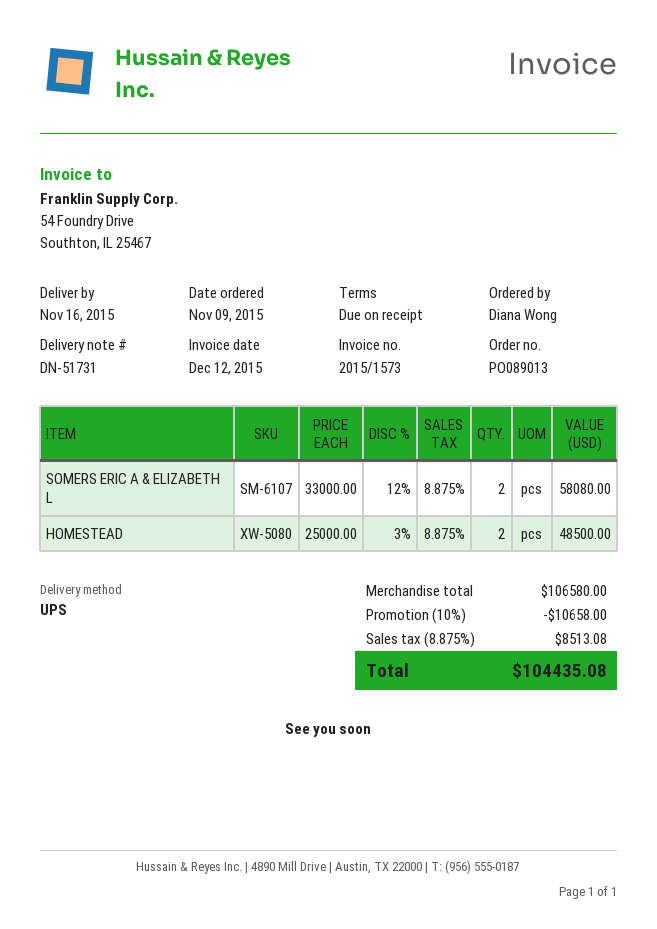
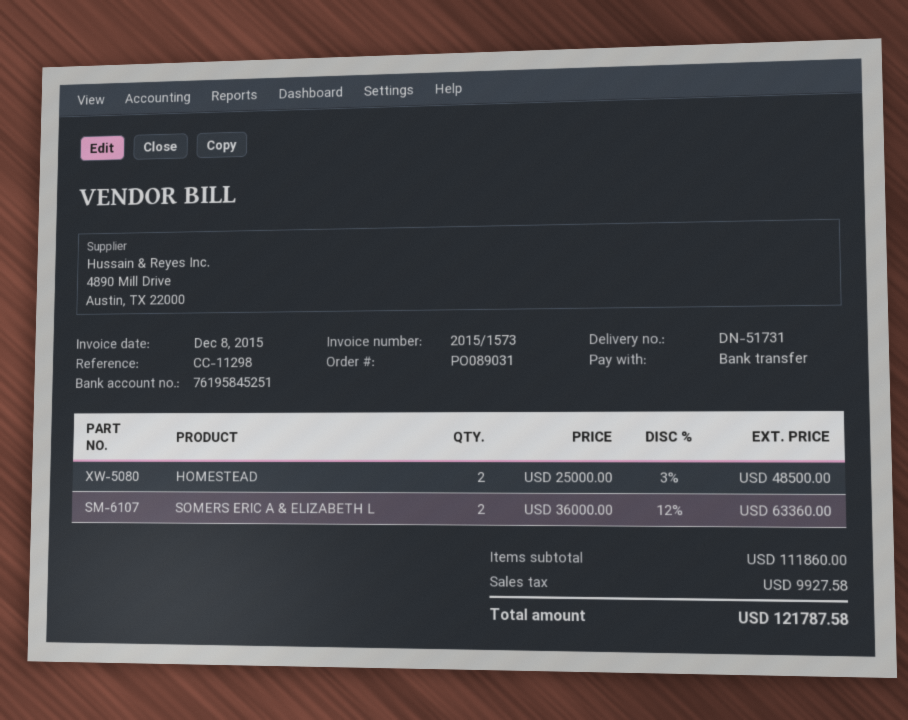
order number: PO089013 -> PO089031
invoice date: 2015-12-12 -> 2015-12-08
SOMERS ERIC A & ELIZABETH L: 2 x 33000.00 - 12% = 58080.00 -> 2 x 36000.00 - 12% = 63360.00
subtotal: 106580.00 -> 111860.00
discount: 10% = 10658.00 -> none
tax: 8513.08 -> 9927.58
total: 104435.08 -> 121787.58

